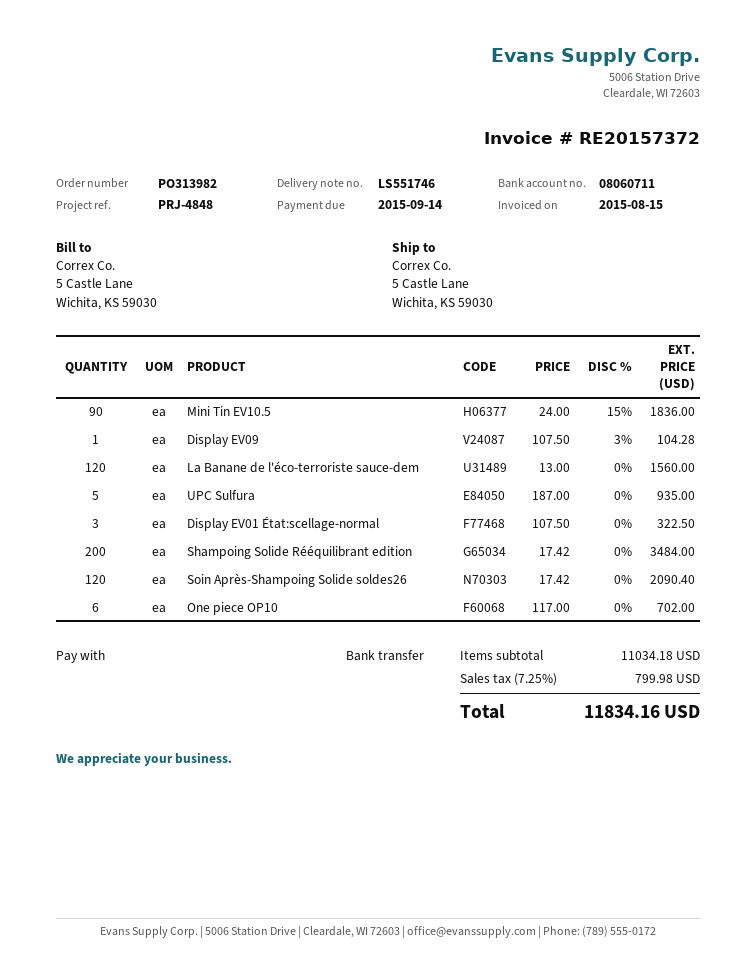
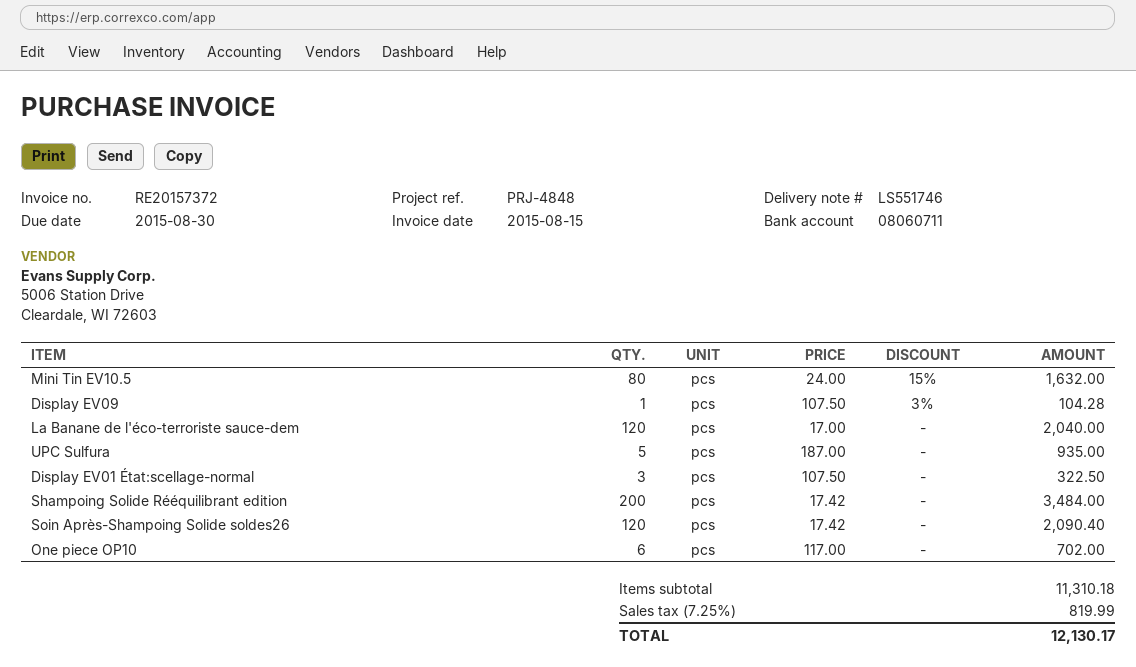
due date: 2015-09-14 -> 2015-08-30
Mini Tin EV10.5: 90 x 24.00 - 15% = 1836.00 -> 80 x 24.00 - 15% = 1632.00
La Banane de l'éco-terroriste sauce-dem: 120 x 13.00 = 1560.00 -> 120 x 17.00 = 2040.00
subtotal: 11034.18 -> 11310.18
tax: 7.25% = 799.98 -> 7.25% = 819.99
total: 11834.16 -> 12130.17

